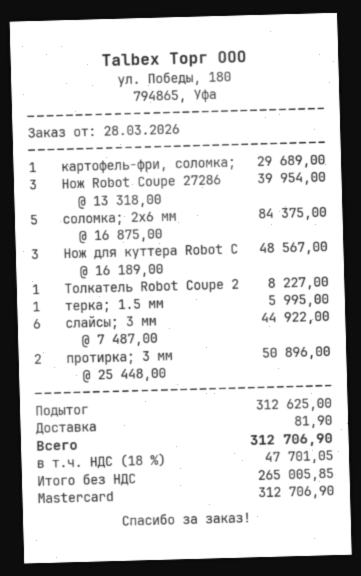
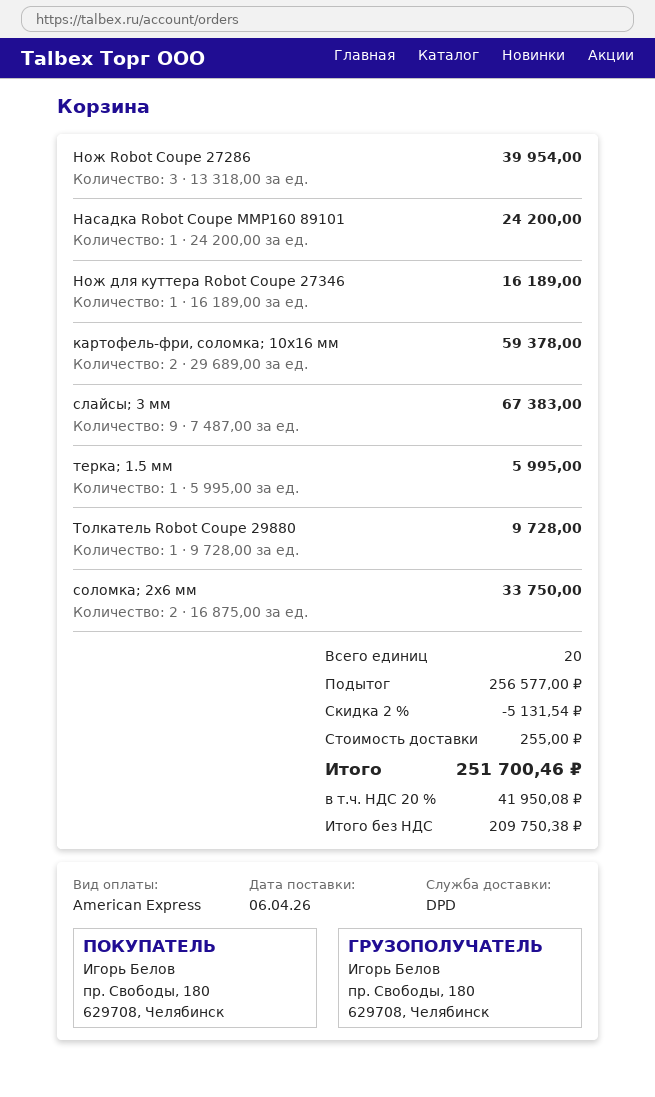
payment method: Mastercard -> American Express
картофель-фри, соломка;: 1 x 29689.00 = 29689.00 -> 2 x 29689.00 = 59378.00
соломка; 2x6 мм: 5 x 16875.00 = 84375.00 -> 2 x 16875.00 = 33750.00
Нож для куттера Robot C: 3 x 16189.00 = 48567.00 -> 1 x 16189.00 = 16189.00
Толкатель Robot Coupe 2: 1 x 8227.00 = 8227.00 -> 1 x 9728.00 = 9728.00
слайсы; 3 мм: 6 x 7487.00 = 44922.00 -> 9 x 7487.00 = 67383.00
протирка; 3 мм: 2 x 25448.00 = 50896.00 -> none
Насадка Robot Coupe MMP160 89101: none -> 1 x 24200.00 = 24200.00
subtotal: 312625.00 -> 256577.00
discount: none -> 2% = 5131.54
shipping: 81.90 -> 255.00
net: 265005.85 -> 209750.38
tax: 18% = 47701.05 -> 20% = 41950.08
total: 312706.90 -> 251700.46

